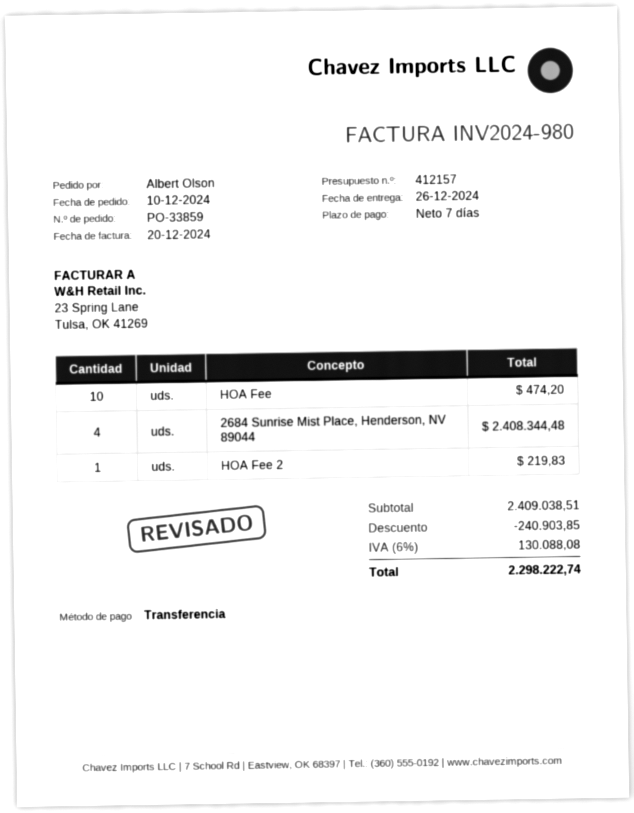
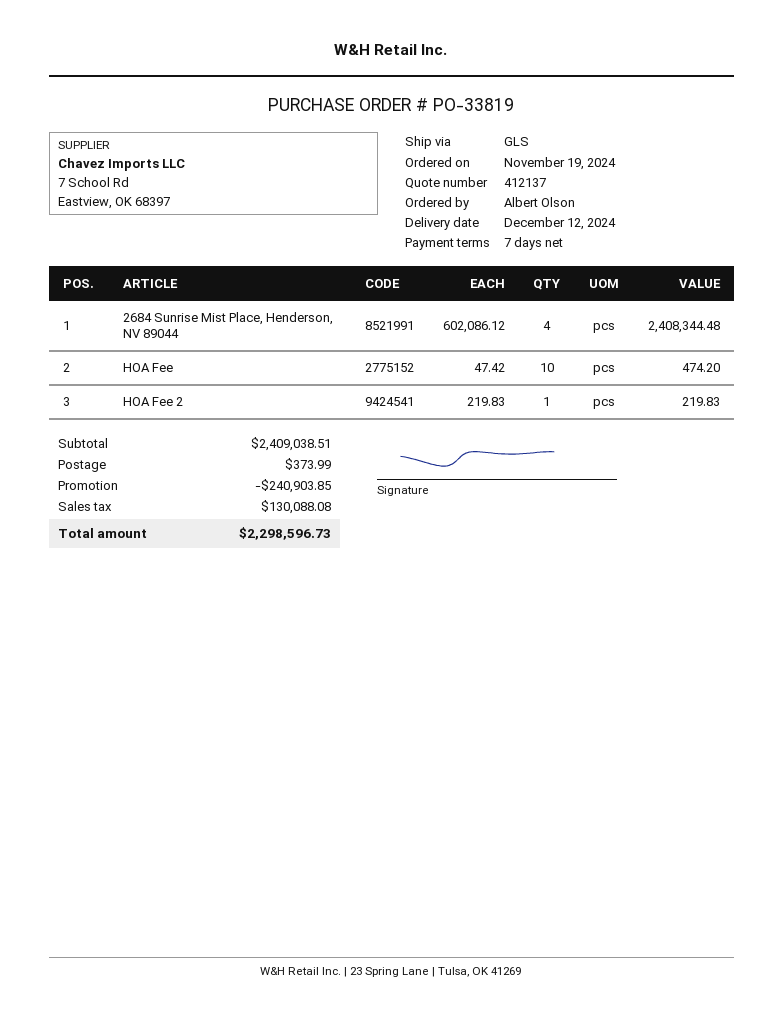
quote number: 412157 -> 412137
order number: PO-33859 -> PO-33819
order date: 2024-12-10 -> 2024-11-19
delivery date: 2024-12-26 -> 2024-12-12
shipping: none -> 373.99
total: 2298222.74 -> 2298596.73

